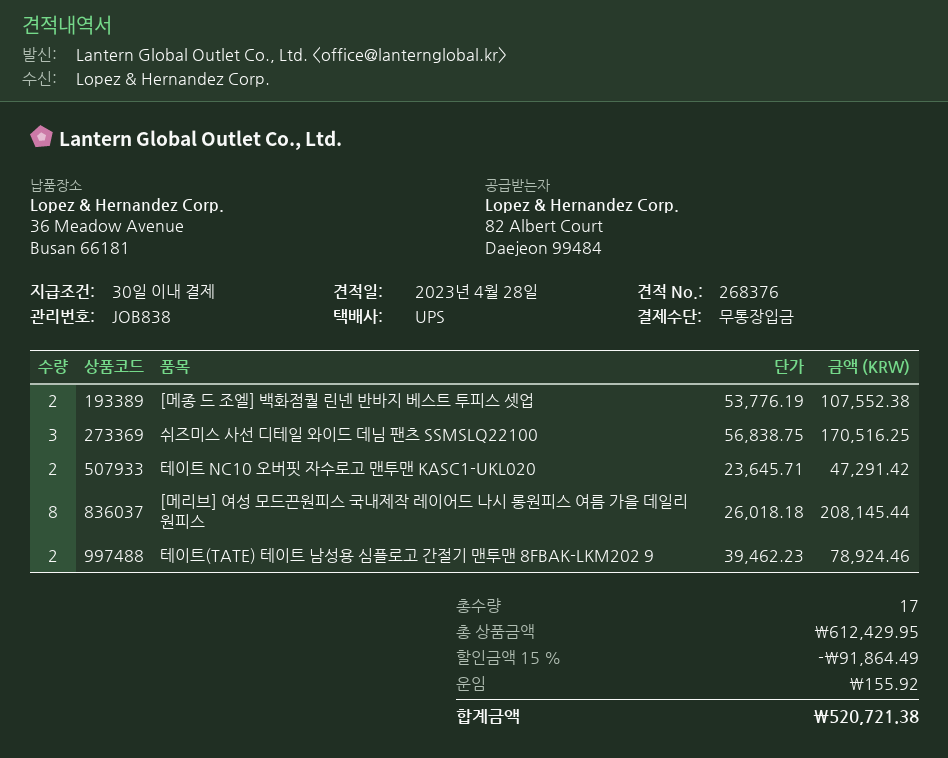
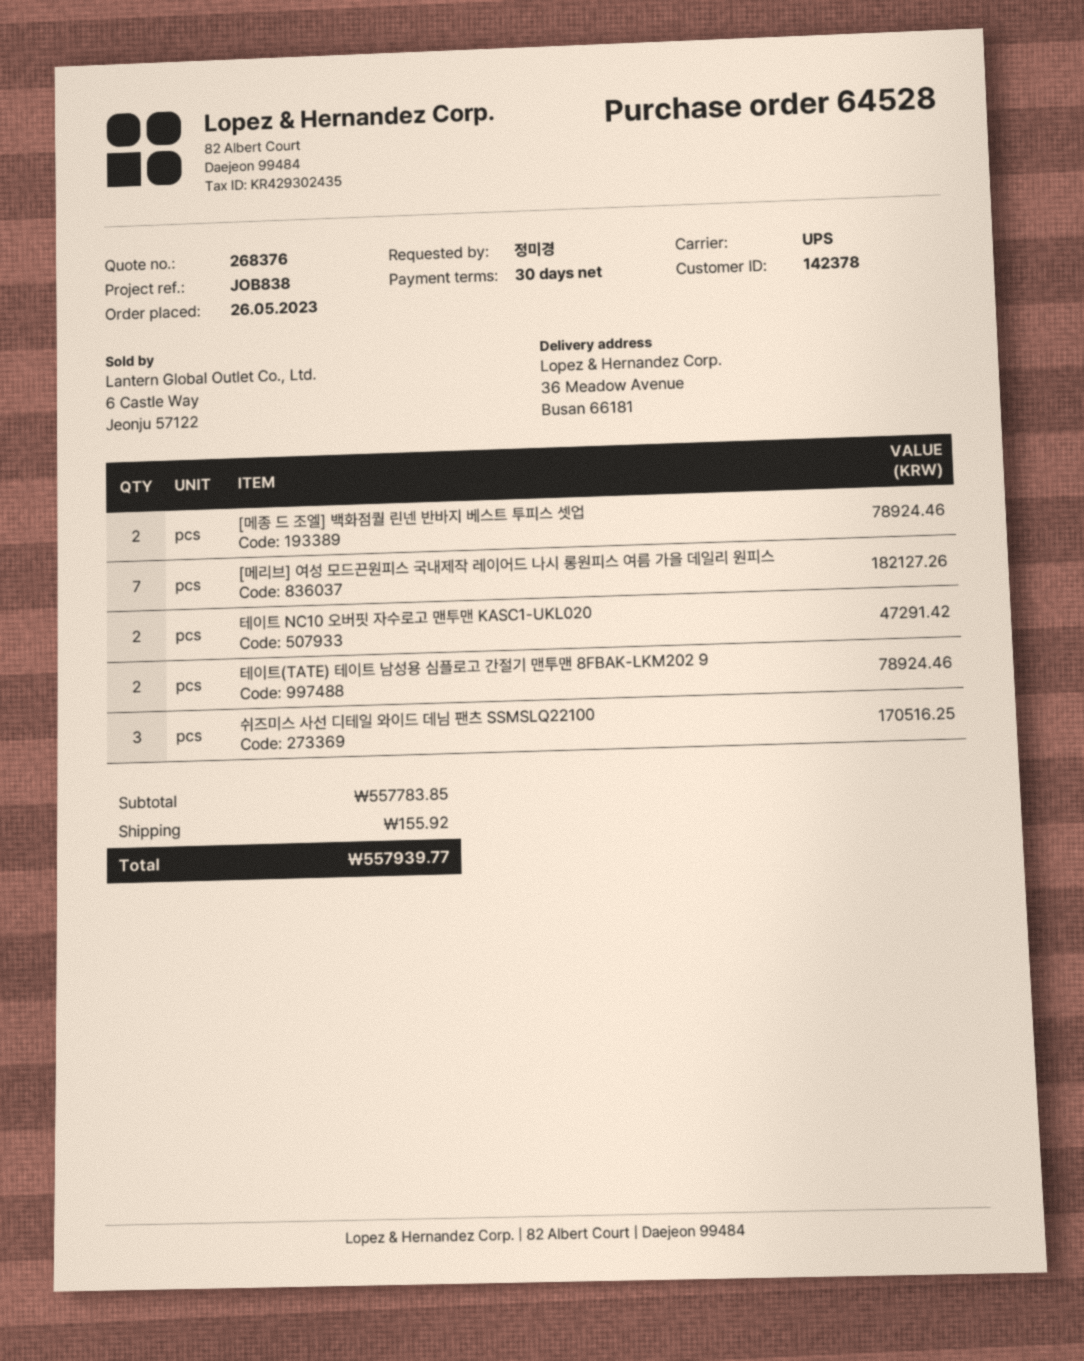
[메종 드 조엘] 백화점퀄 린넨 반바지 베스트 투피스 셋업: 2 for 107552.38 -> 2 for 78924.46
[메리브] 여성 모드끈원피스 국내제작 레이어드 나시 롱원피스 여름 가을 데일리 원피스: 8 for 208145.44 -> 7 for 182127.26
subtotal: 612429.95 -> 557783.85
discount: 15% = 91864.49 -> none
total: 520721.38 -> 557939.77

